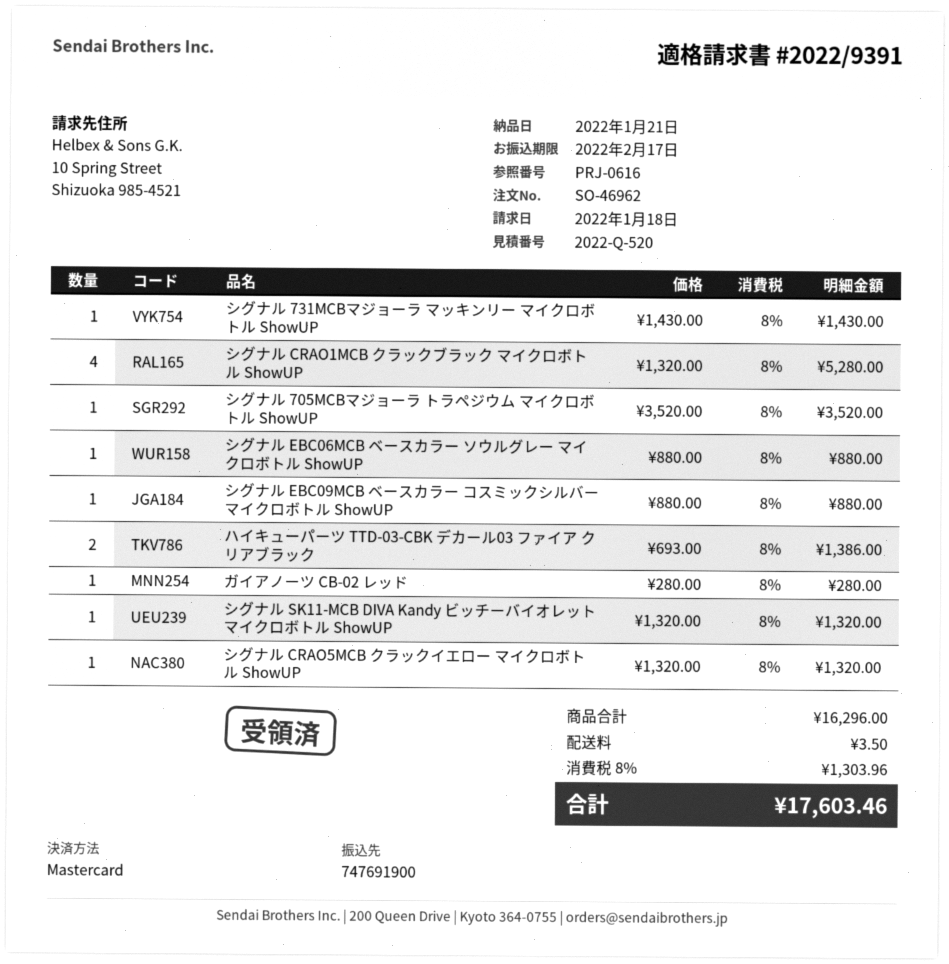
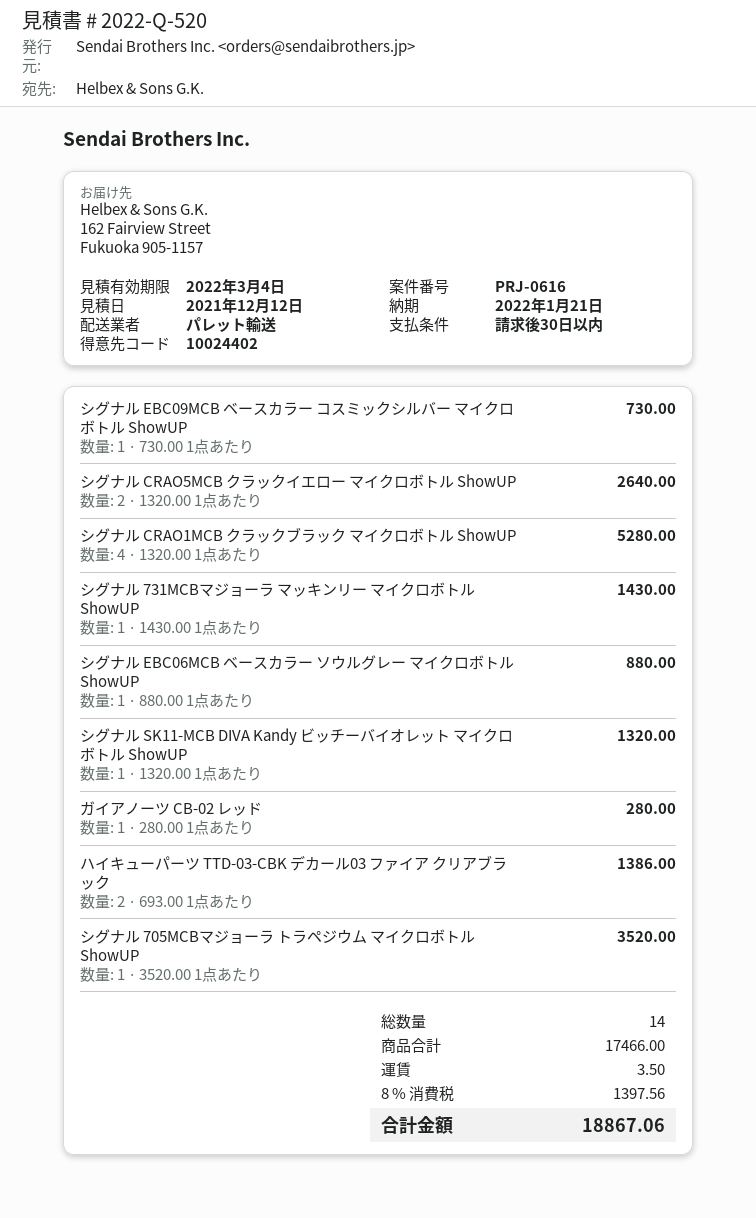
シグナル EBC09MCB ベースカラー コスミックシルバー マイクロボトル ShowUP: 1 x 880.00 = 880.00 -> 1 x 730.00 = 730.00
シグナル CRAO5MCB クラックイエロー マイクロボトル ShowUP: 1 x 1320.00 = 1320.00 -> 2 x 1320.00 = 2640.00
subtotal: 16296.00 -> 17466.00
tax: 8% = 1303.96 -> 8% = 1397.56
total: 17603.46 -> 18867.06

